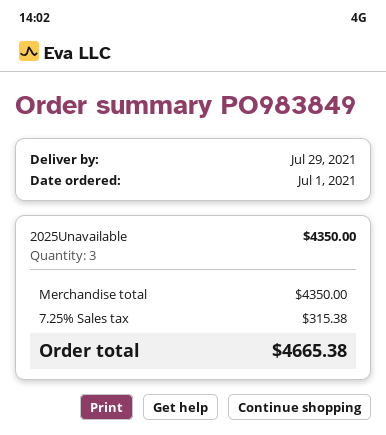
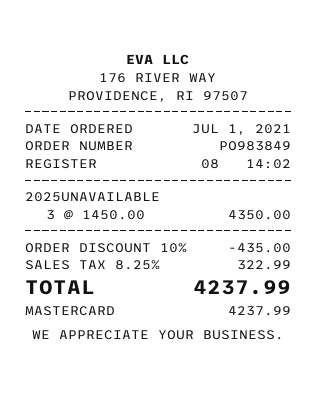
discount: none -> 10% = 435.00
tax: 7.25% = 315.38 -> 8.25% = 322.99
total: 4665.38 -> 4237.99

